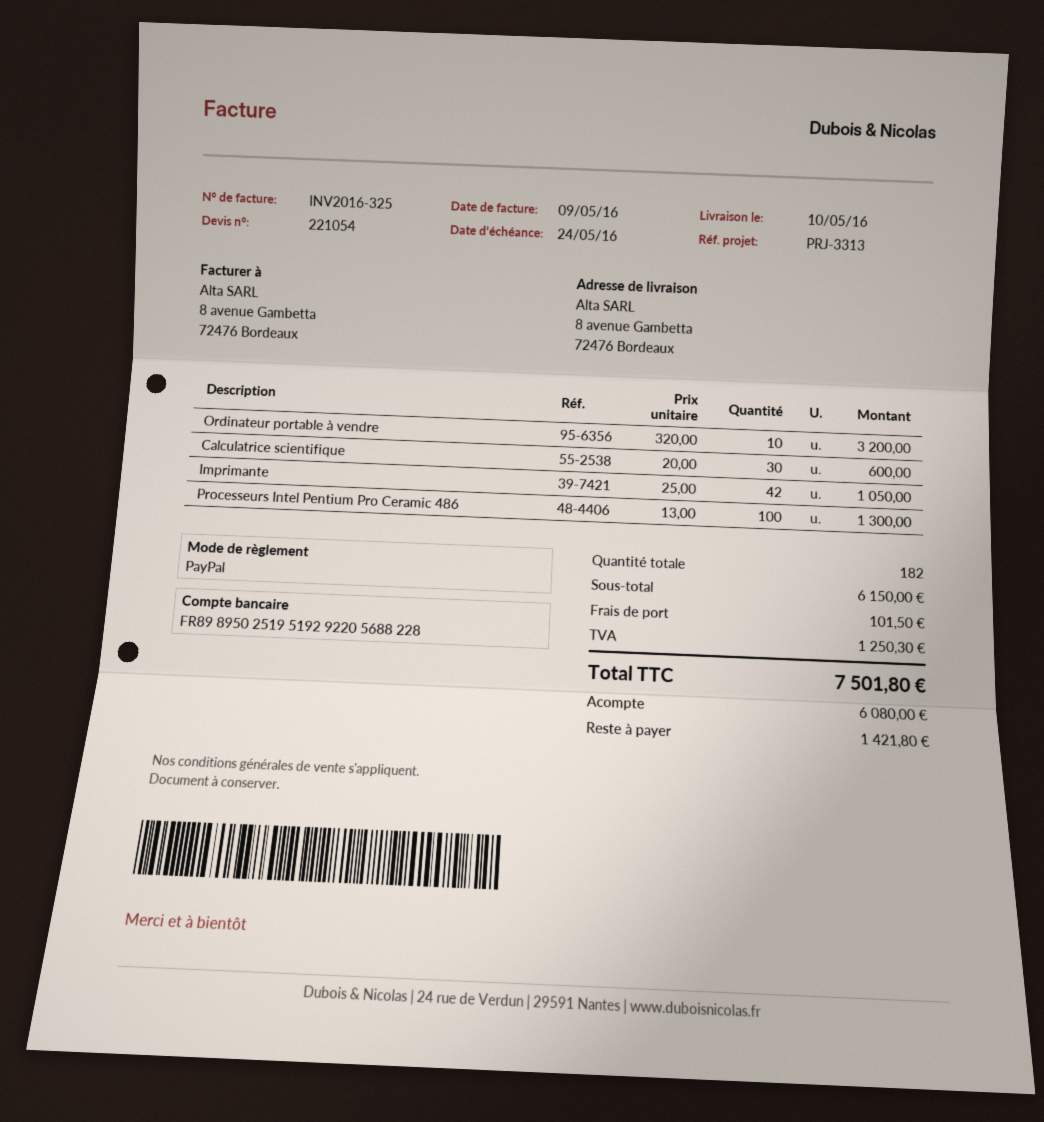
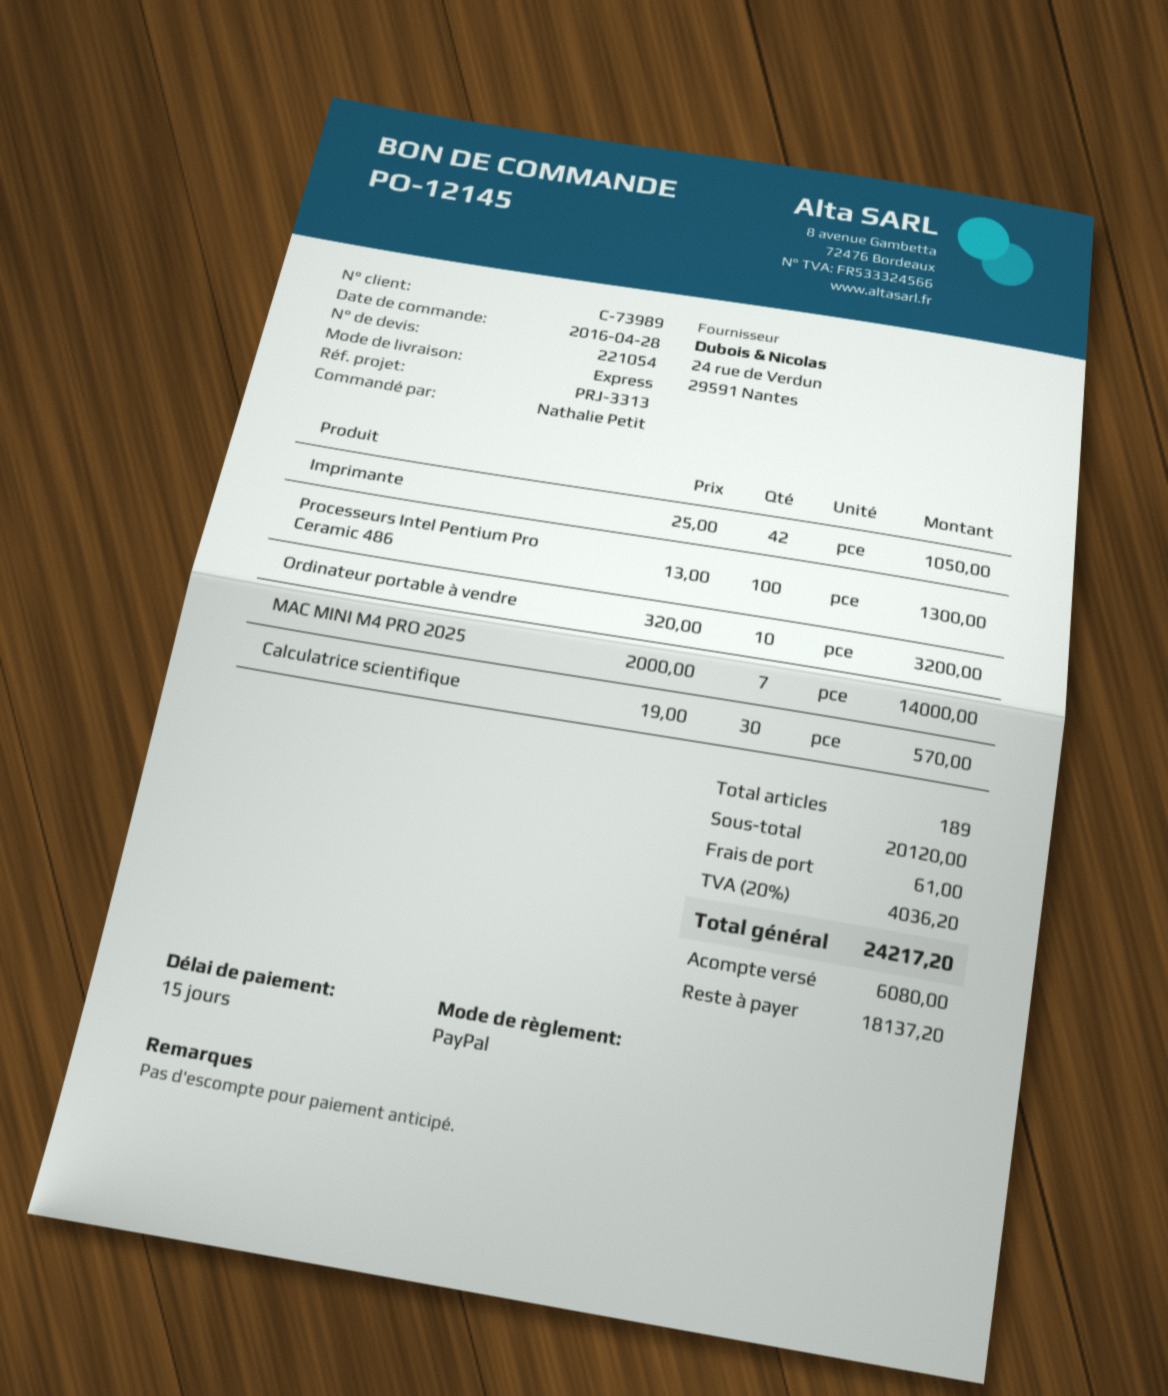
Calculatrice scientifique: 30 x 20.00 = 600.00 -> 30 x 19.00 = 570.00
MAC MINI M4 PRO 2025: none -> 7 x 2000.00 = 14000.00
total quantity: 182 -> 189
subtotal: 6150.00 -> 20120.00
shipping: 101.50 -> 61.00
tax: 1250.30 -> 4036.20
total: 7501.80 -> 24217.20
balance: 1421.80 -> 18137.20

